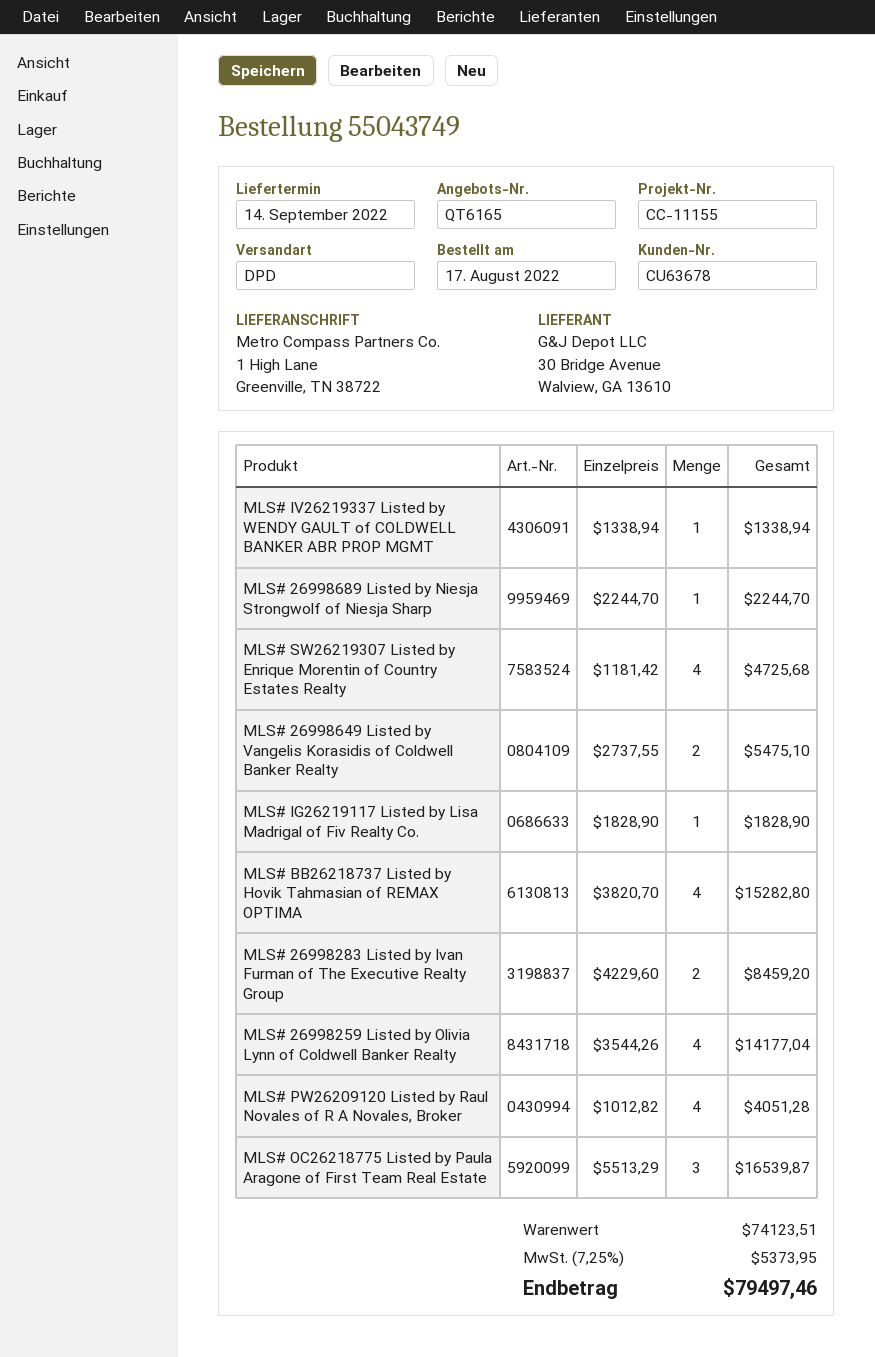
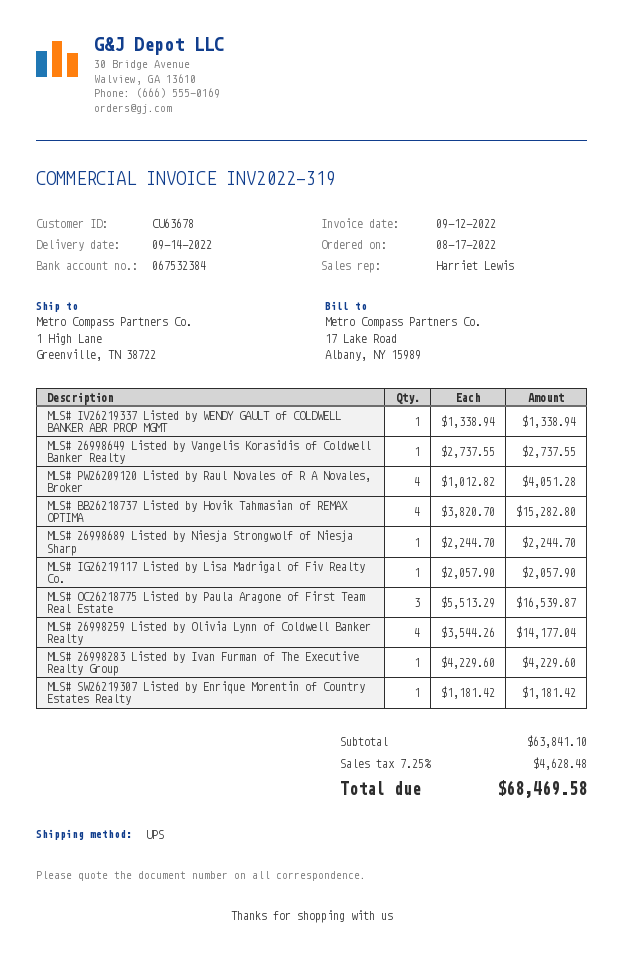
shipping method: DPD -> UPS
MLS# SW26219307 Listed by Enrique Morentin of Country Estates Realty: 4 x 1181.42 = 4725.68 -> 1 x 1181.42 = 1181.42
MLS# 26998649 Listed by Vangelis Korasidis of Coldwell Banker Realty: 2 x 2737.55 = 5475.10 -> 1 x 2737.55 = 2737.55
MLS# IG26219117 Listed by Lisa Madrigal of Fiv Realty Co.: 1 x 1828.90 = 1828.90 -> 1 x 2057.90 = 2057.90
MLS# 26998283 Listed by Ivan Furman of The Executive Realty Group: 2 x 4229.60 = 8459.20 -> 1 x 4229.60 = 4229.60
subtotal: 74123.51 -> 63841.10
tax: 7.25% = 5373.95 -> 7.25% = 4628.48
total: 79497.46 -> 68469.58

